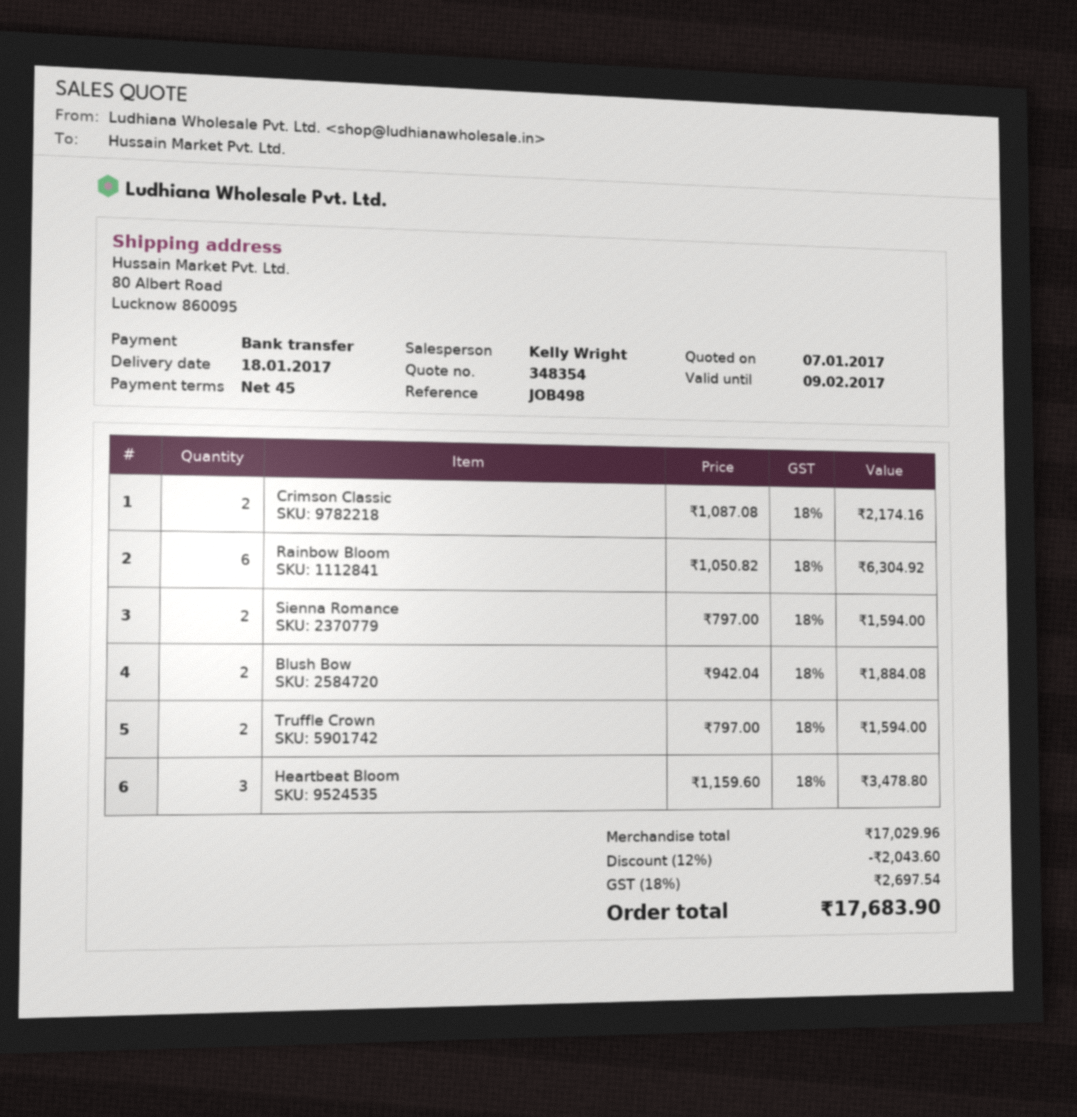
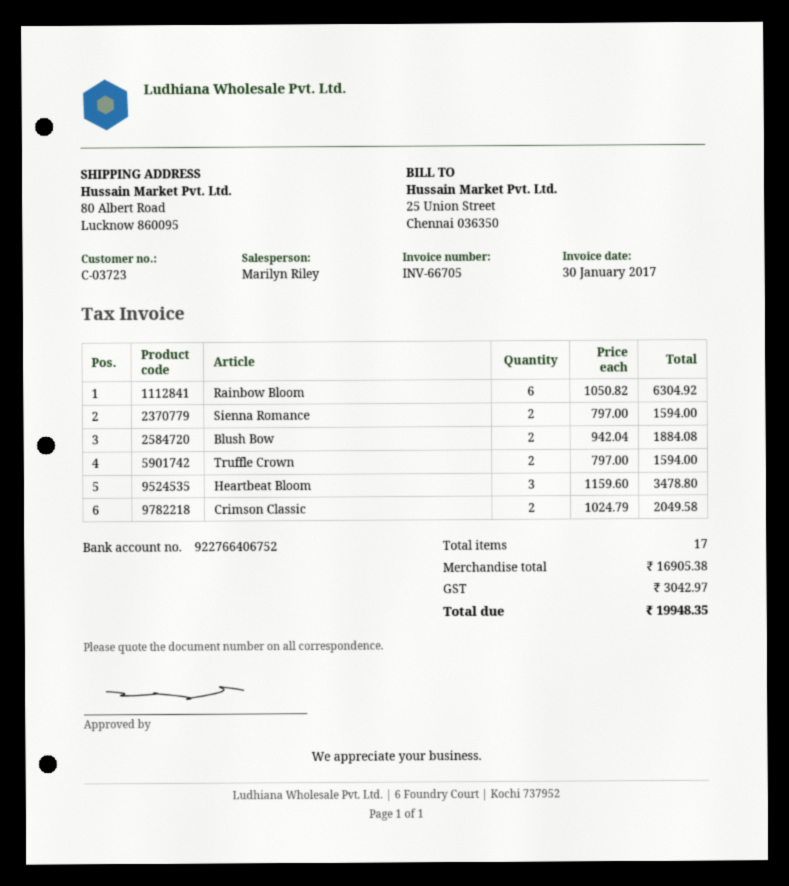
sales rep: Kelly Wright -> Marilyn Riley
Crimson Classic: 2 x 1087.08 = 2174.16 -> 2 x 1024.79 = 2049.58
subtotal: 17029.96 -> 16905.38
discount: 12% = 2043.60 -> none
tax: 2697.54 -> 3042.97
total: 17683.90 -> 19948.35

